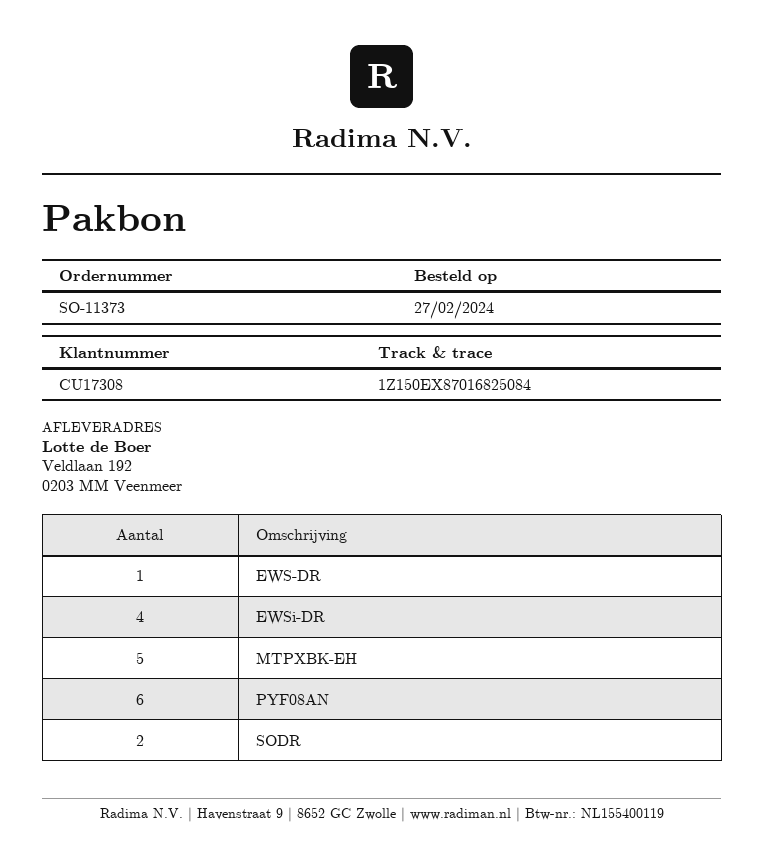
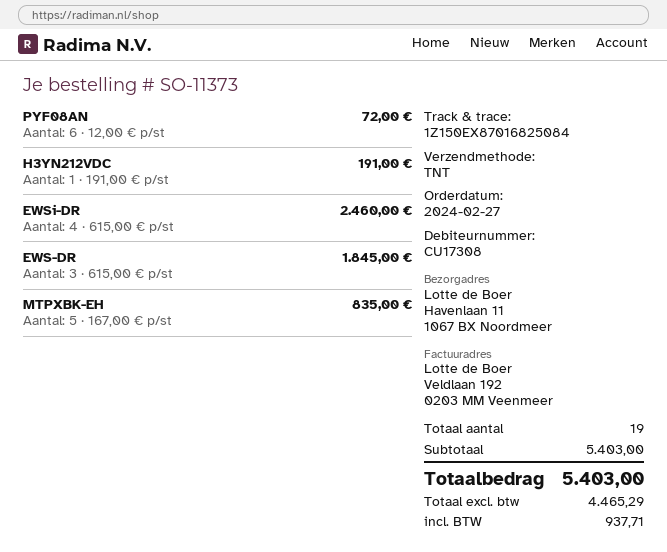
ship to: Veldlaan 192, 0203 MM Veenmeer -> Havenlaan 11, 1067 BX Noordmeer
EWS-DR: 1 -> 3
SODR: 2 -> none
H3YN212VDC: none -> 1

